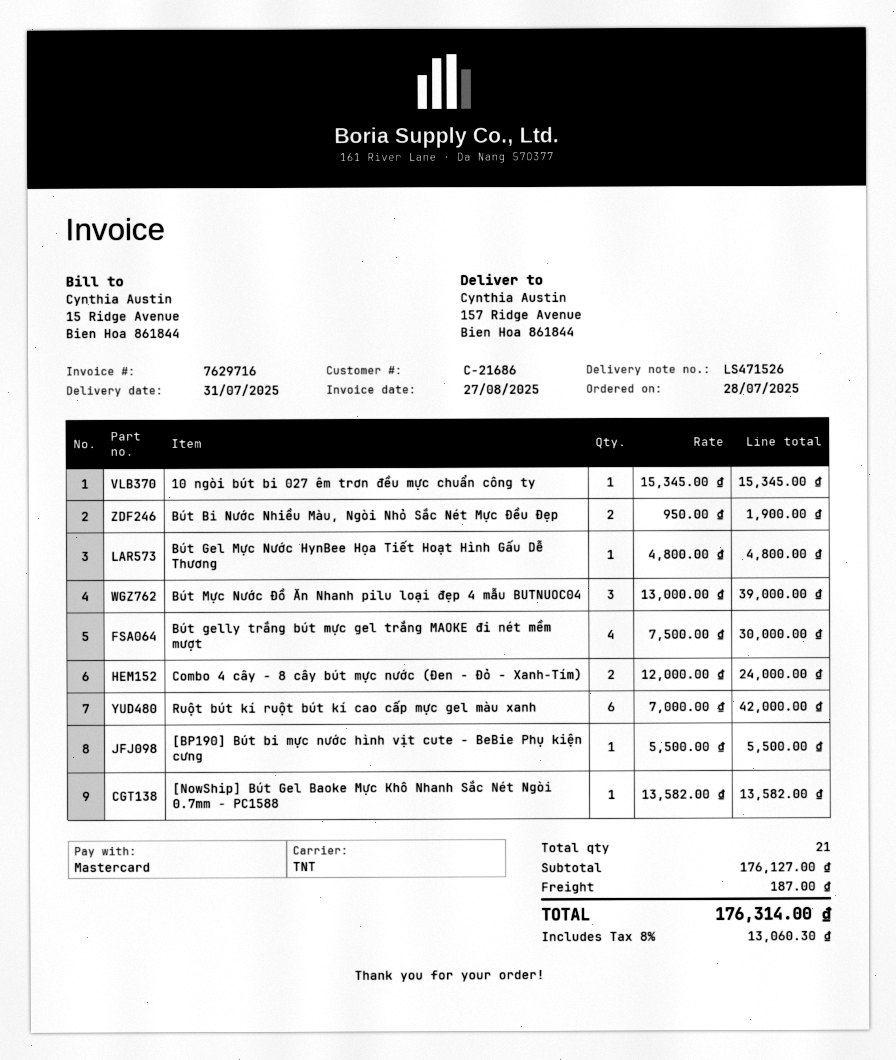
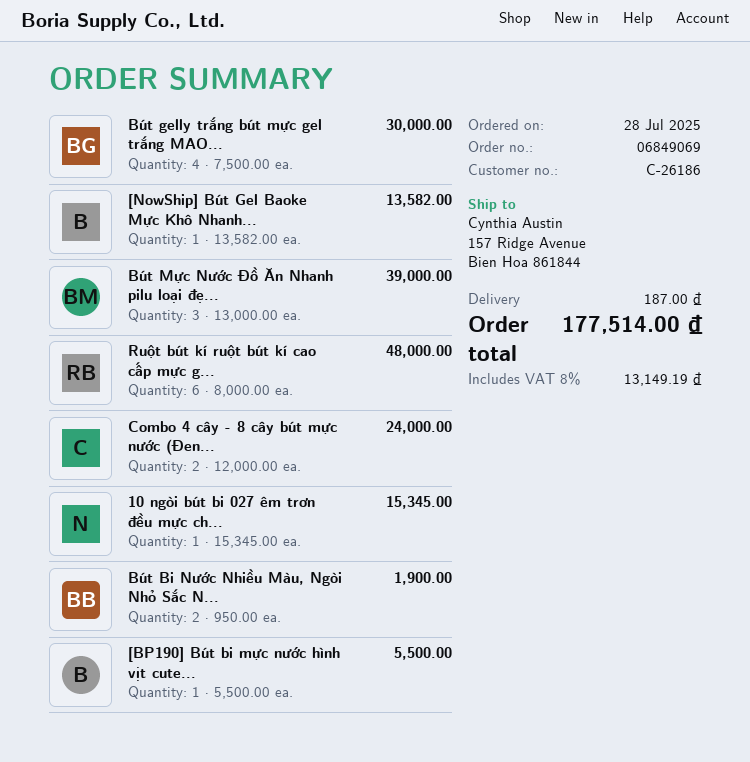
customer number: C-21686 -> C-26186
Bút Gel Mực Nước HynBee Họa Tiết Hoạt Hình Gấu Dễ Thương: 1 x 4800.00 = 4800.00 -> none
Ruột bút kí ruột bút kí cao cấp mực gel màu xanh: 6 x 7000.00 = 42000.00 -> 6 x 8000.00 = 48000.00
tax: 8% = 13060.30 -> 8% = 13149.19
total: 176314.00 -> 177514.00

